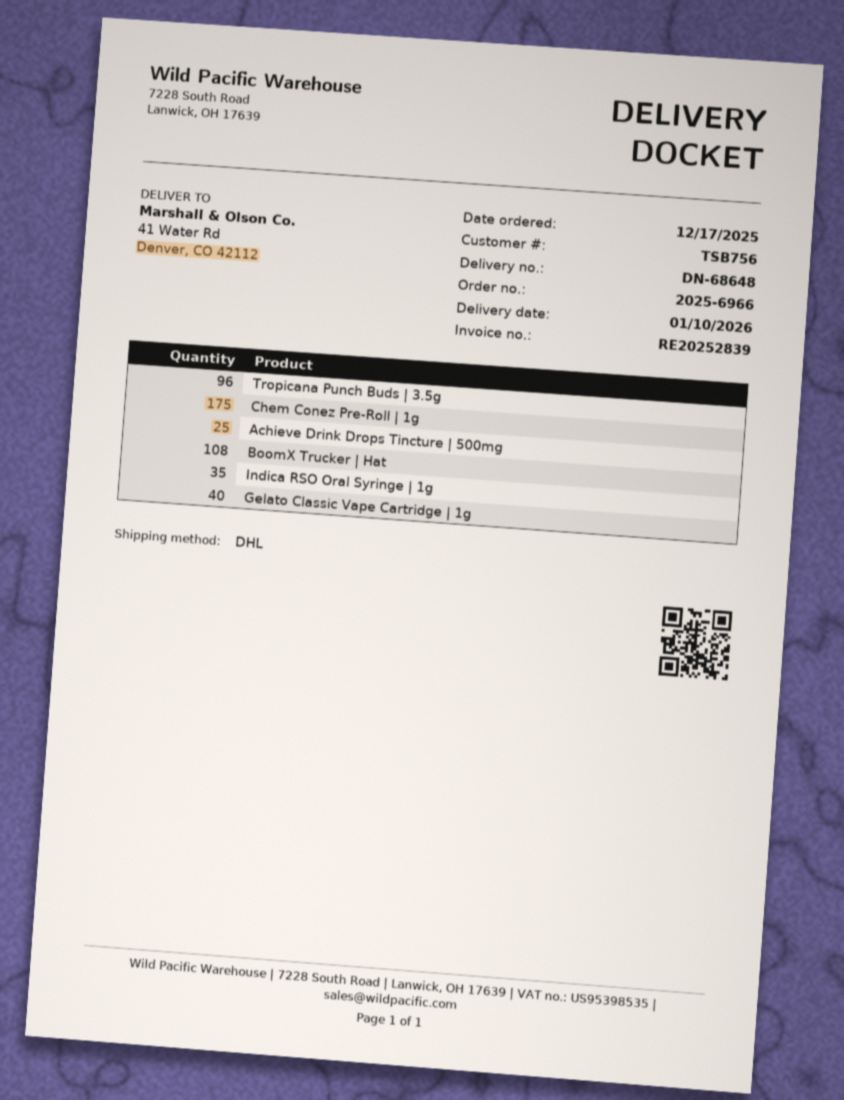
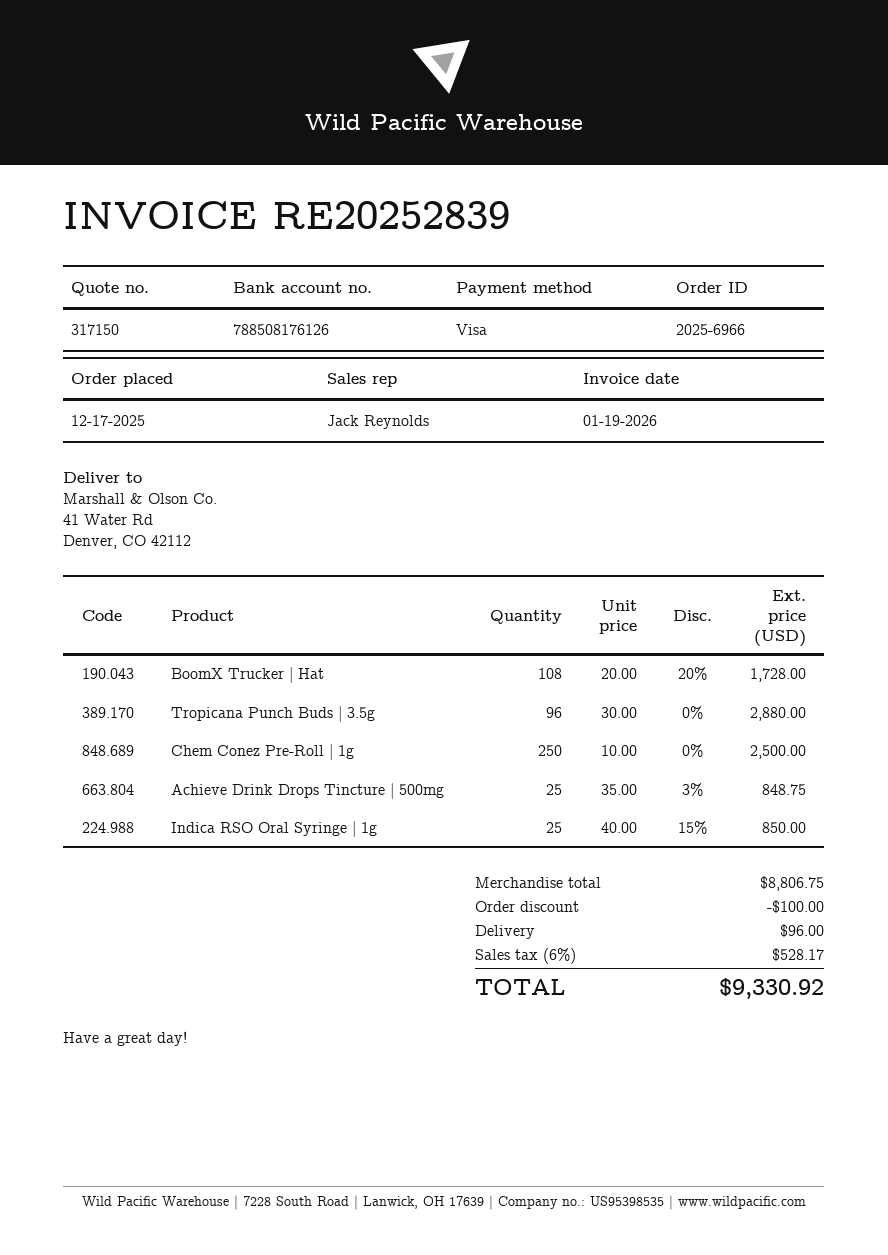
Chem Conez Pre-Roll | 1g: 175 -> 250
Indica RSO Oral Syringe | 1g: 35 -> 25
Gelato Classic Vape Cartridge | 1g: 40 -> none

